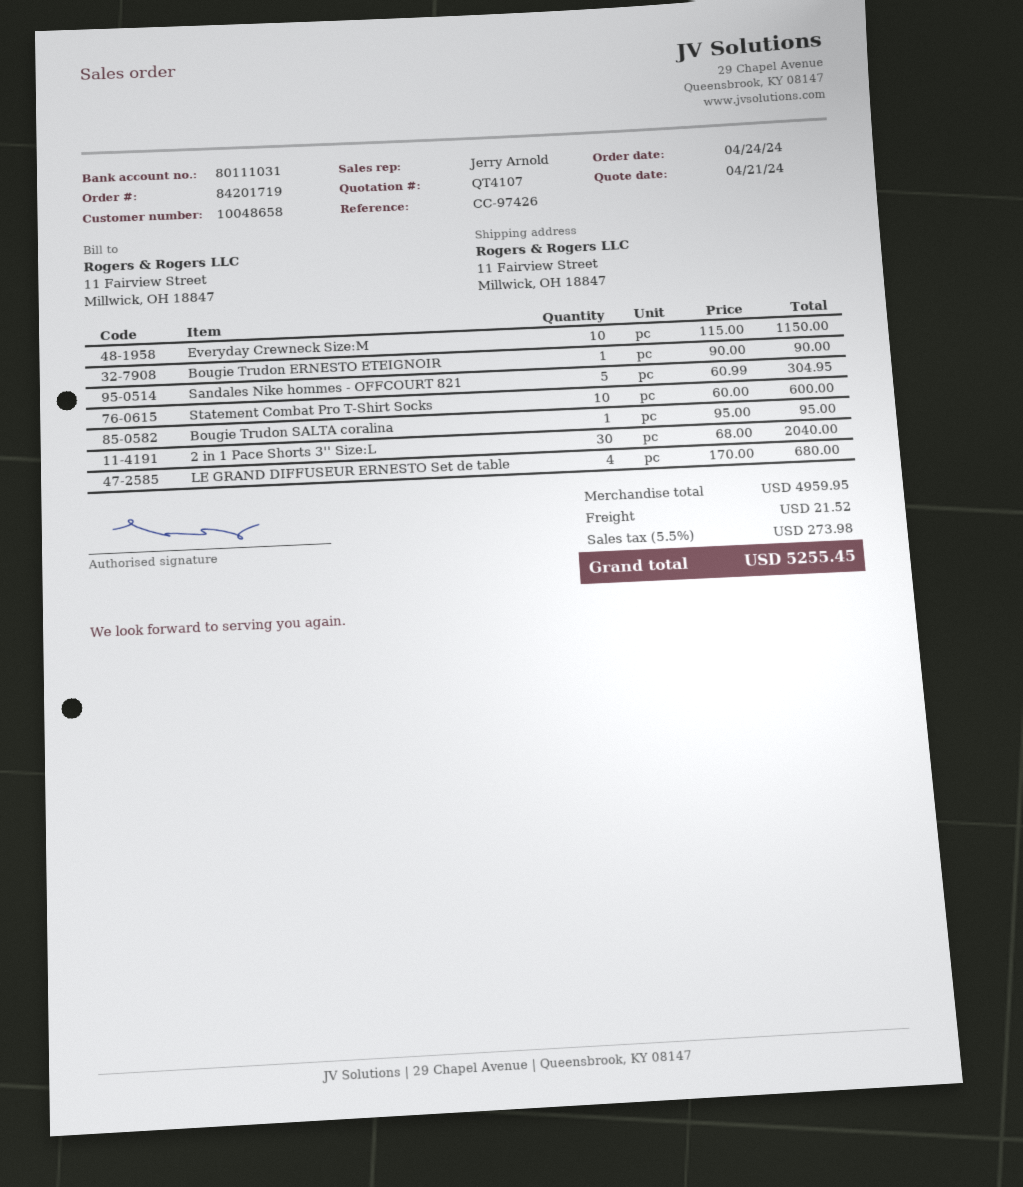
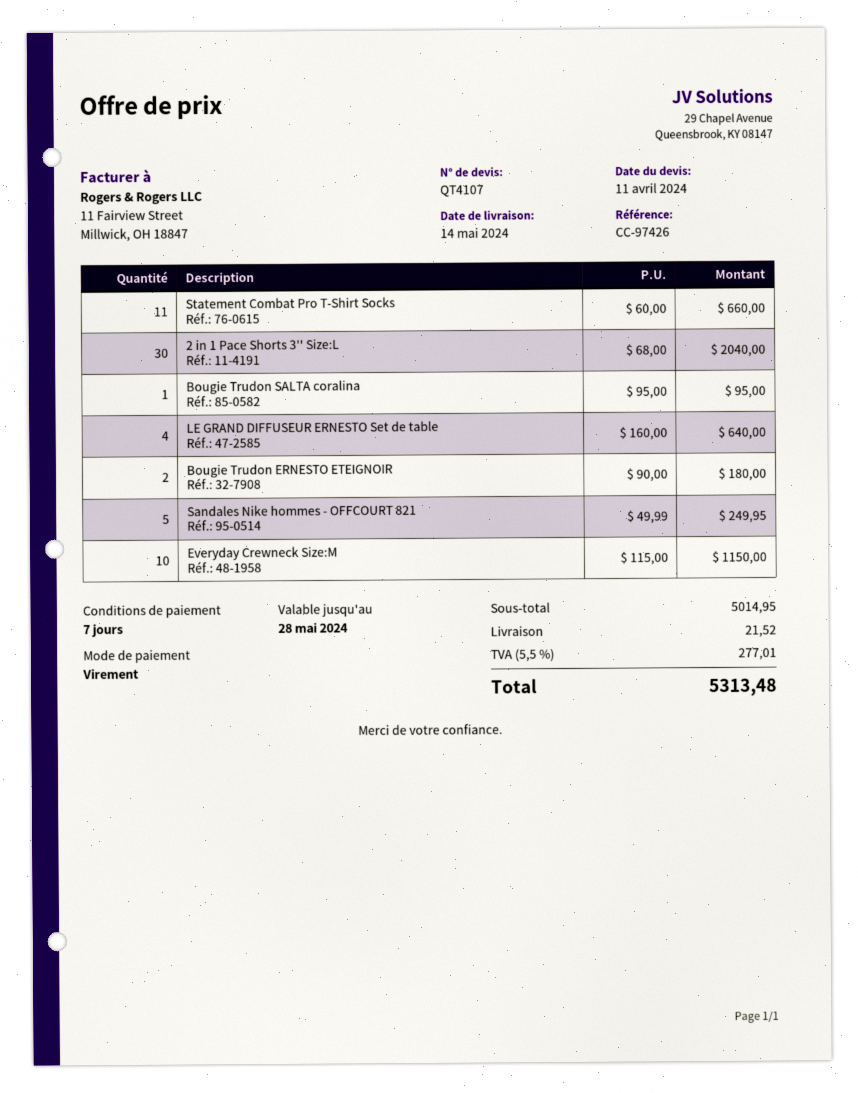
quote date: 2024-04-21 -> 2024-04-11
Bougie Trudon ERNESTO ETEIGNOIR: 1 x 90.00 = 90.00 -> 2 x 90.00 = 180.00
Sandales Nike hommes - OFFCOURT 821: 5 x 60.99 = 304.95 -> 5 x 49.99 = 249.95
Statement Combat Pro T-Shirt Socks: 10 x 60.00 = 600.00 -> 11 x 60.00 = 660.00
LE GRAND DIFFUSEUR ERNESTO Set de table: 4 x 170.00 = 680.00 -> 4 x 160.00 = 640.00
subtotal: 4959.95 -> 5014.95
tax: 5.5% = 273.98 -> 5.5% = 277.01
total: 5255.45 -> 5313.48

